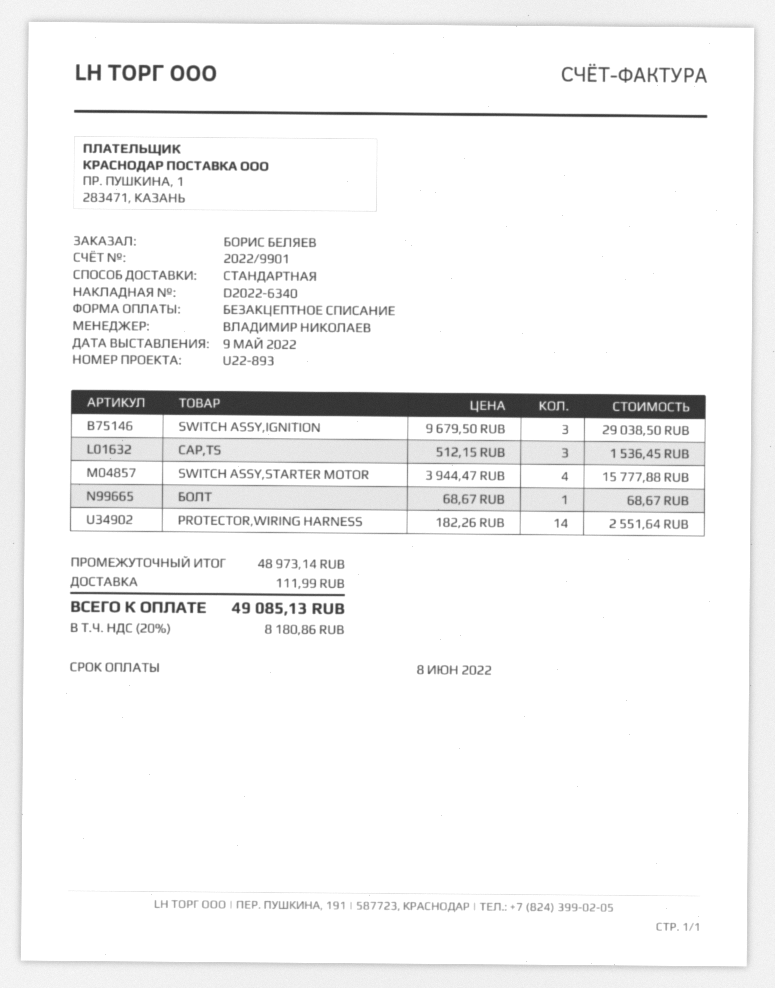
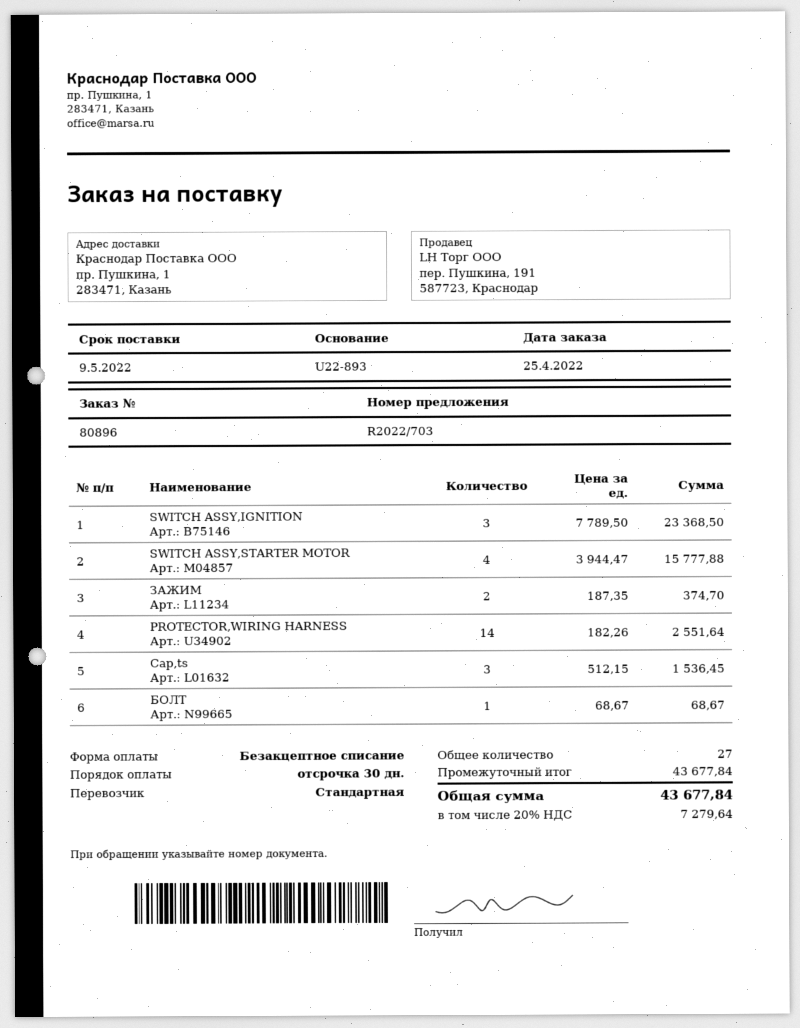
SWITCH ASSY,IGNITION: 3 x 9679.50 = 29038.50 -> 3 x 7789.50 = 23368.50
ЗАЖИМ: none -> 2 x 187.35 = 374.70
subtotal: 48973.14 -> 43677.84
shipping: 111.99 -> none
tax: 20% = 8180.86 -> 20% = 7279.64
total: 49085.13 -> 43677.84

